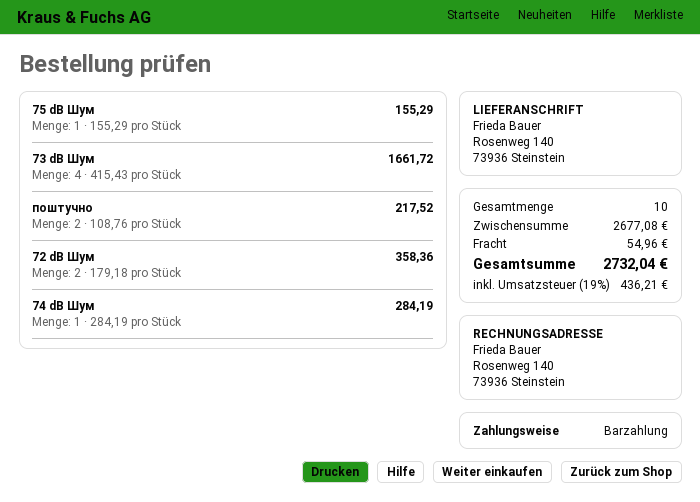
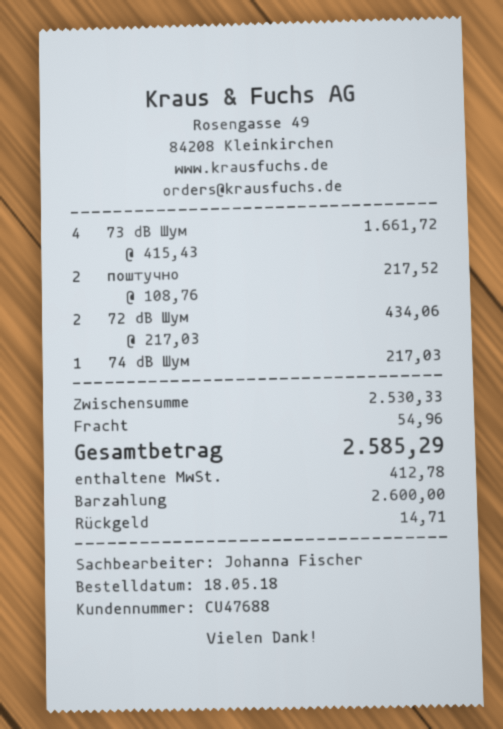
75 dB Шум: 1 x 155.29 = 155.29 -> none
72 dB Шум: 2 x 179.18 = 358.36 -> 2 x 217.03 = 434.06
74 dB Шум: 1 x 284.19 = 284.19 -> 1 x 217.03 = 217.03
subtotal: 2677.08 -> 2530.33
tax: 436.21 -> 412.78
total: 2732.04 -> 2585.29

